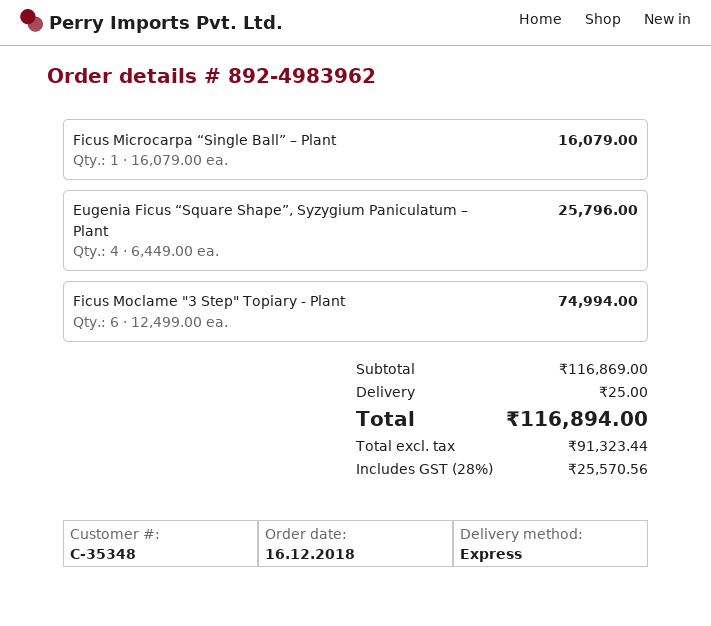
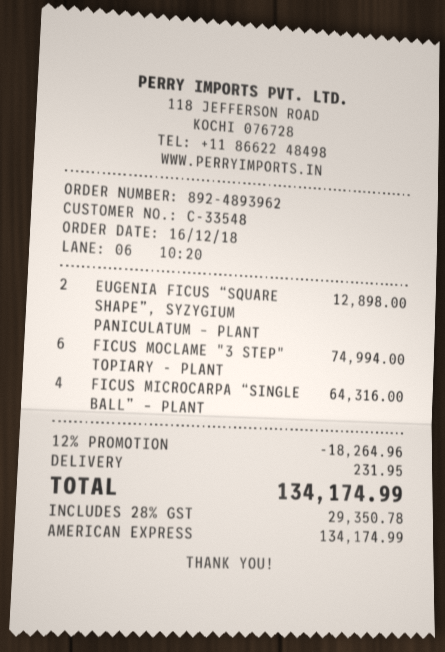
order number: 892-4983962 -> 892-4893962
customer number: C-35348 -> C-33548
Ficus Microcarpa “Single Ball” – Plant: 1 for 16079.00 -> 4 for 64316.00
Eugenia Ficus “Square Shape”, Syzygium Paniculatum – Plant: 4 for 25796.00 -> 2 for 12898.00
discount: none -> 12% = 18264.96
shipping: 25.00 -> 231.95
tax: 28% = 25570.56 -> 28% = 29350.78
total: 116894.00 -> 134174.99

